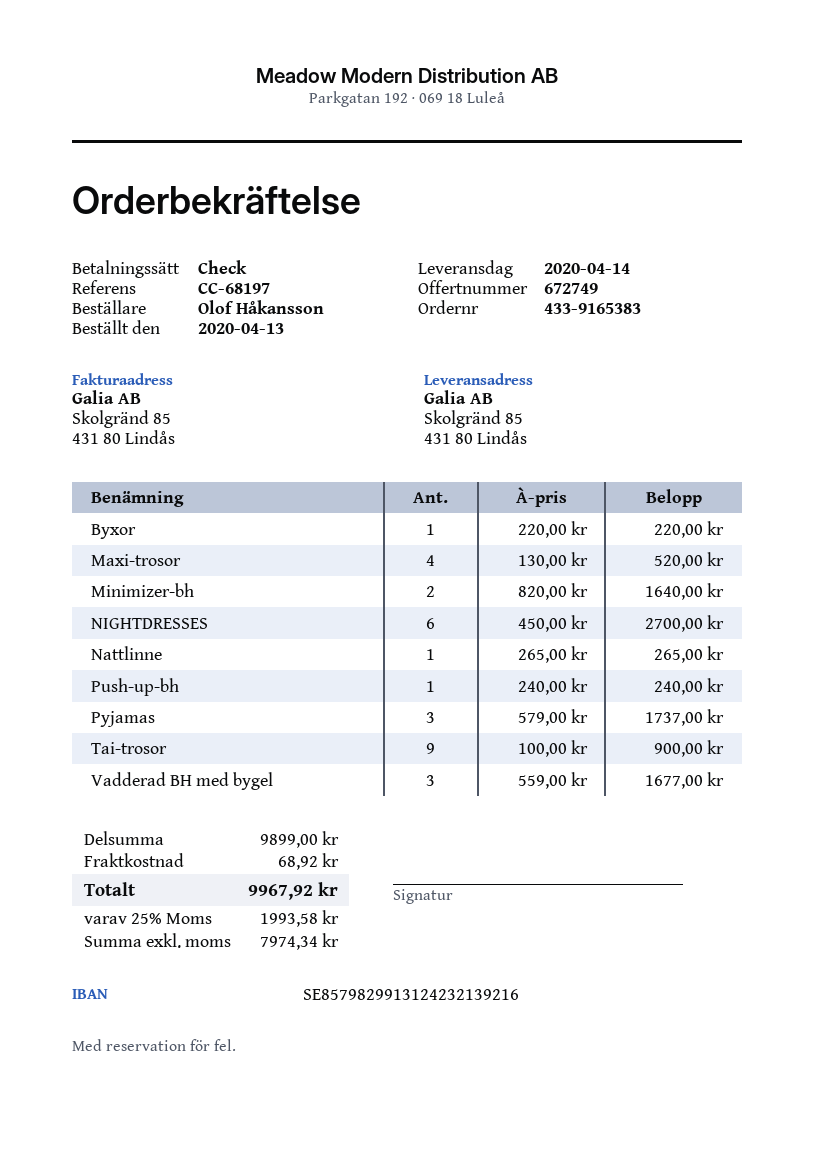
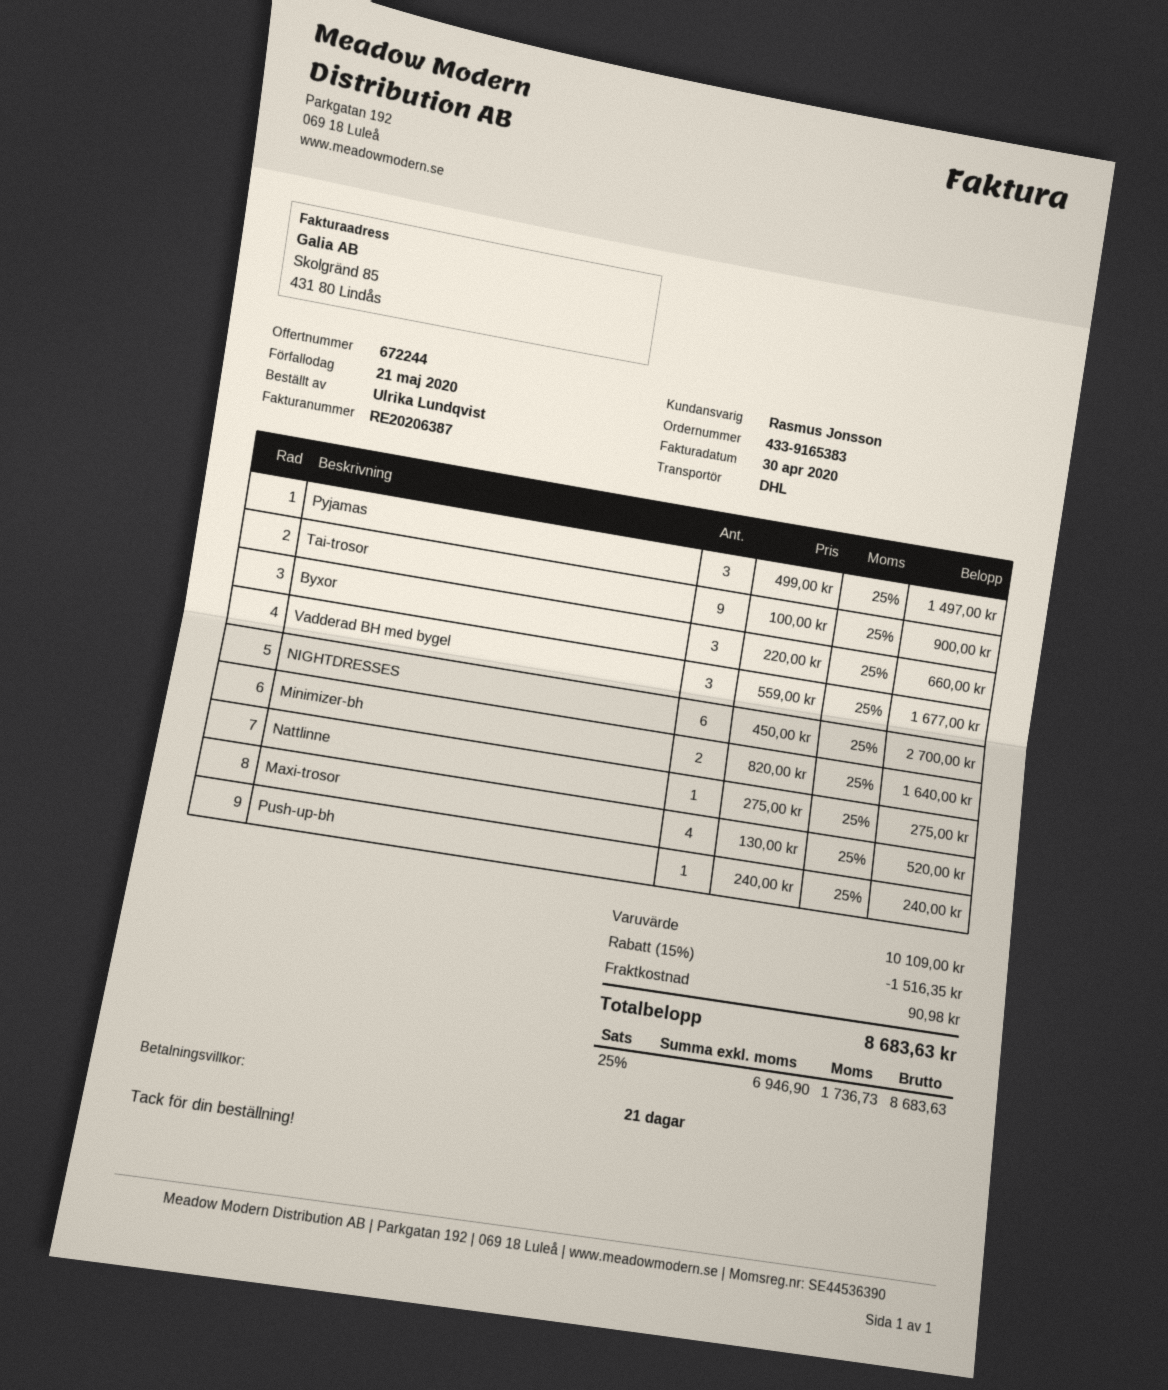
quote number: 672749 -> 672244
ordered by: Olof Håkansson -> Ulrika Lundqvist
Byxor: 1 x 220.00 = 220.00 -> 3 x 220.00 = 660.00
Nattlinne: 1 x 265.00 = 265.00 -> 1 x 275.00 = 275.00
Pyjamas: 3 x 579.00 = 1737.00 -> 3 x 499.00 = 1497.00
subtotal: 9899.00 -> 10109.00
discount: none -> 15% = 1516.35
shipping: 68.92 -> 90.98
net: 7974.34 -> 6946.90
tax: 25% = 1993.58 -> 25% = 1736.73
total: 9967.92 -> 8683.63

